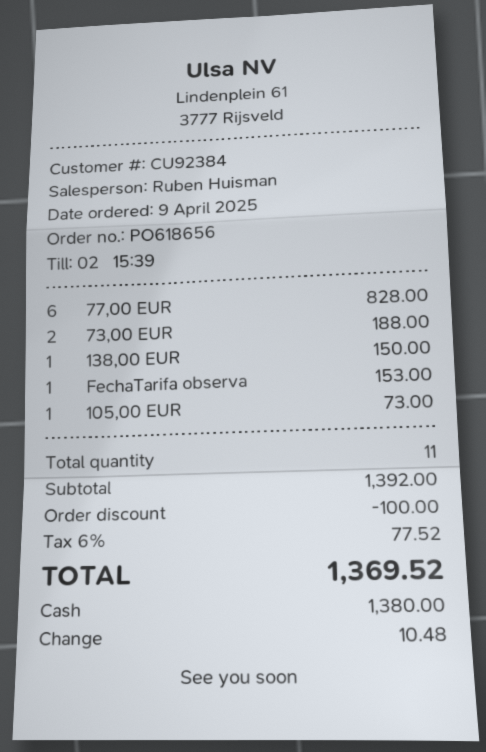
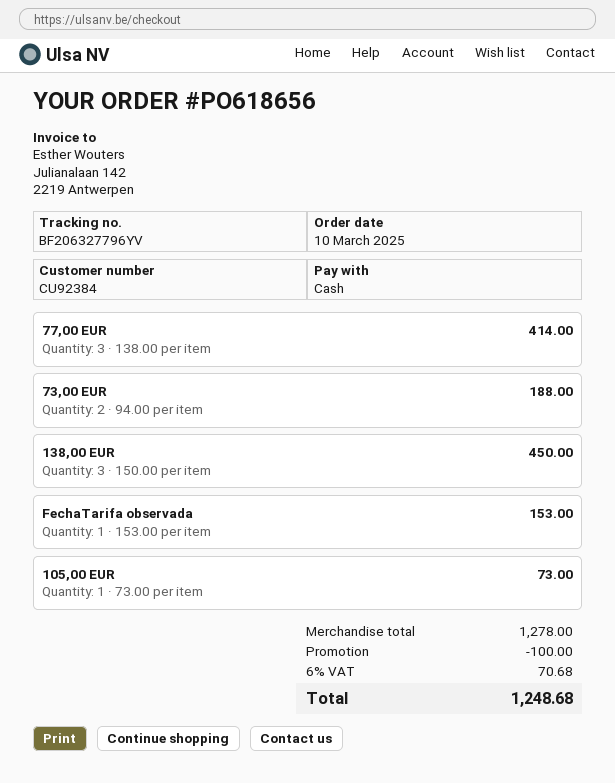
order date: 2025-04-09 -> 2025-03-10
77,00 EUR: 6 for 828.00 -> 3 for 414.00
138,00 EUR: 1 for 150.00 -> 3 for 450.00
subtotal: 1392.00 -> 1278.00
tax: 6% = 77.52 -> 6% = 70.68
total: 1369.52 -> 1248.68

